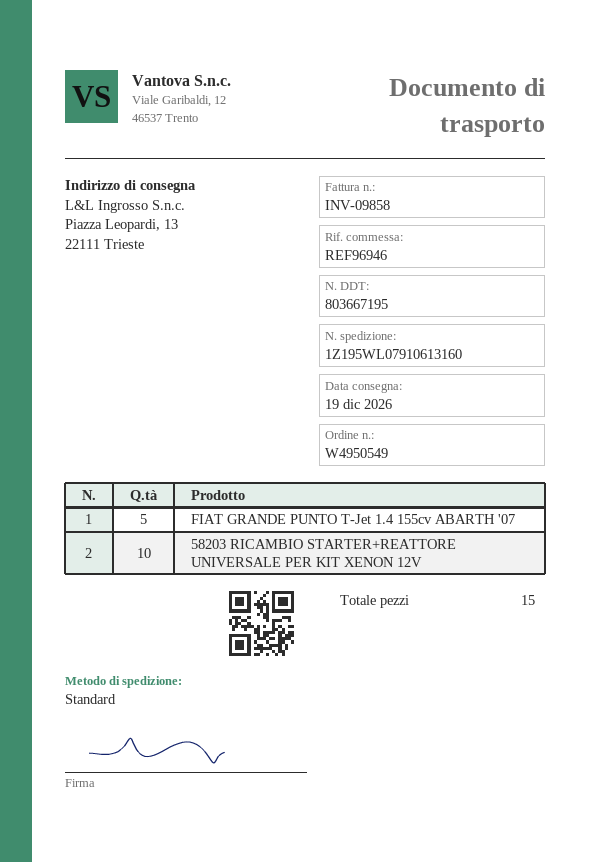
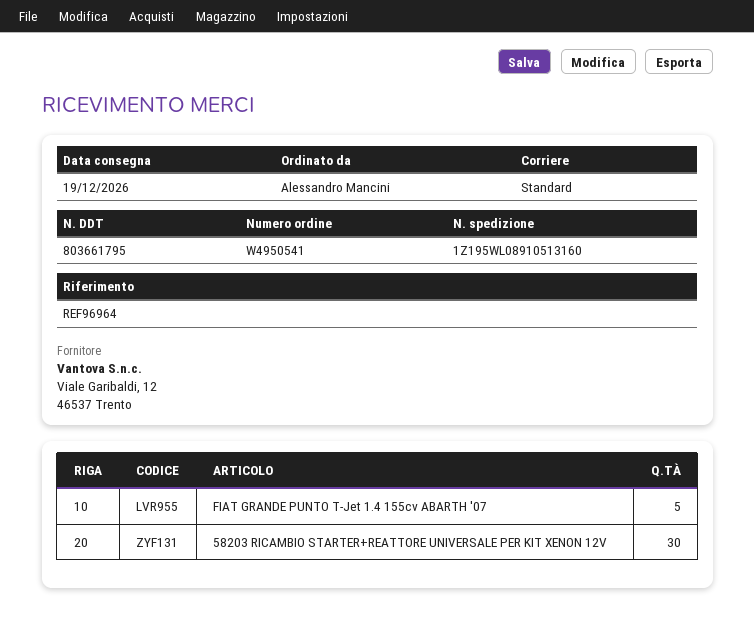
order number: W4950549 -> W4950541
delivery note number: 803667195 -> 803661795
reference: REF96946 -> REF96964
tracking number: 1Z195WL07910613160 -> 1Z195WL08910513160
58203 RICAMBIO STARTER+REATTORE UNIVERSALE PER KIT XENON 12V: 10 -> 30

